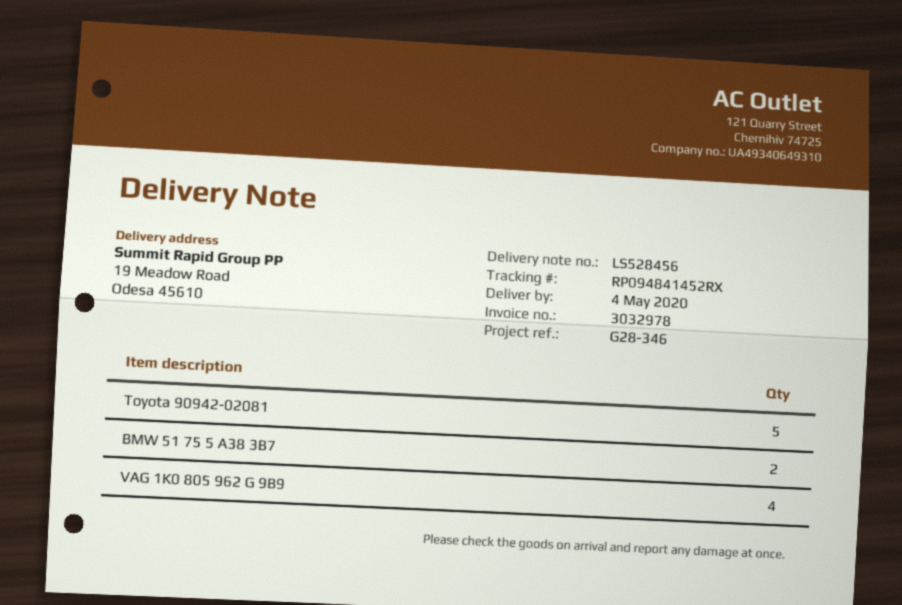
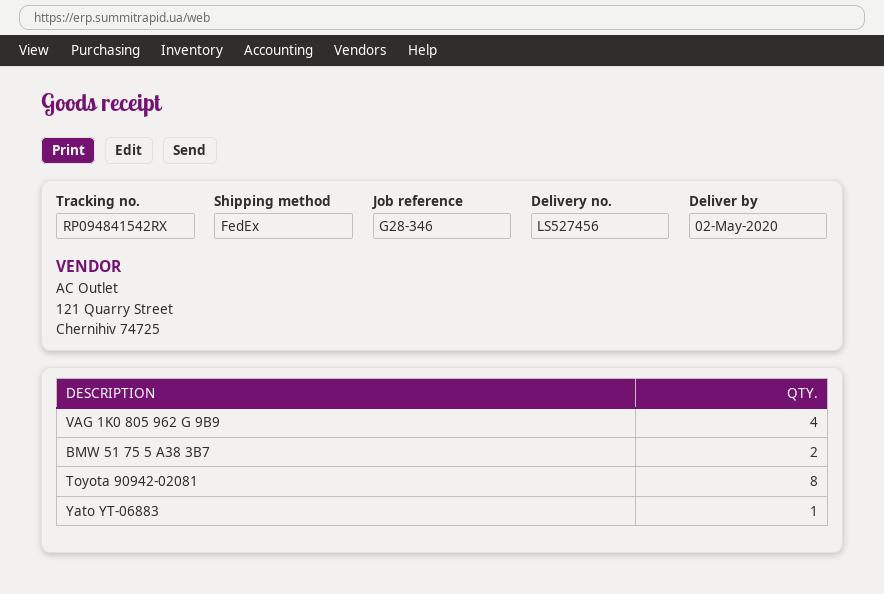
delivery note number: LS528456 -> LS527456
delivery date: 2020-05-04 -> 2020-05-02
tracking number: RP094841452RX -> RP094841542RX
Toyota 90942-02081: 5 -> 8
Yato YT-06883: none -> 1

